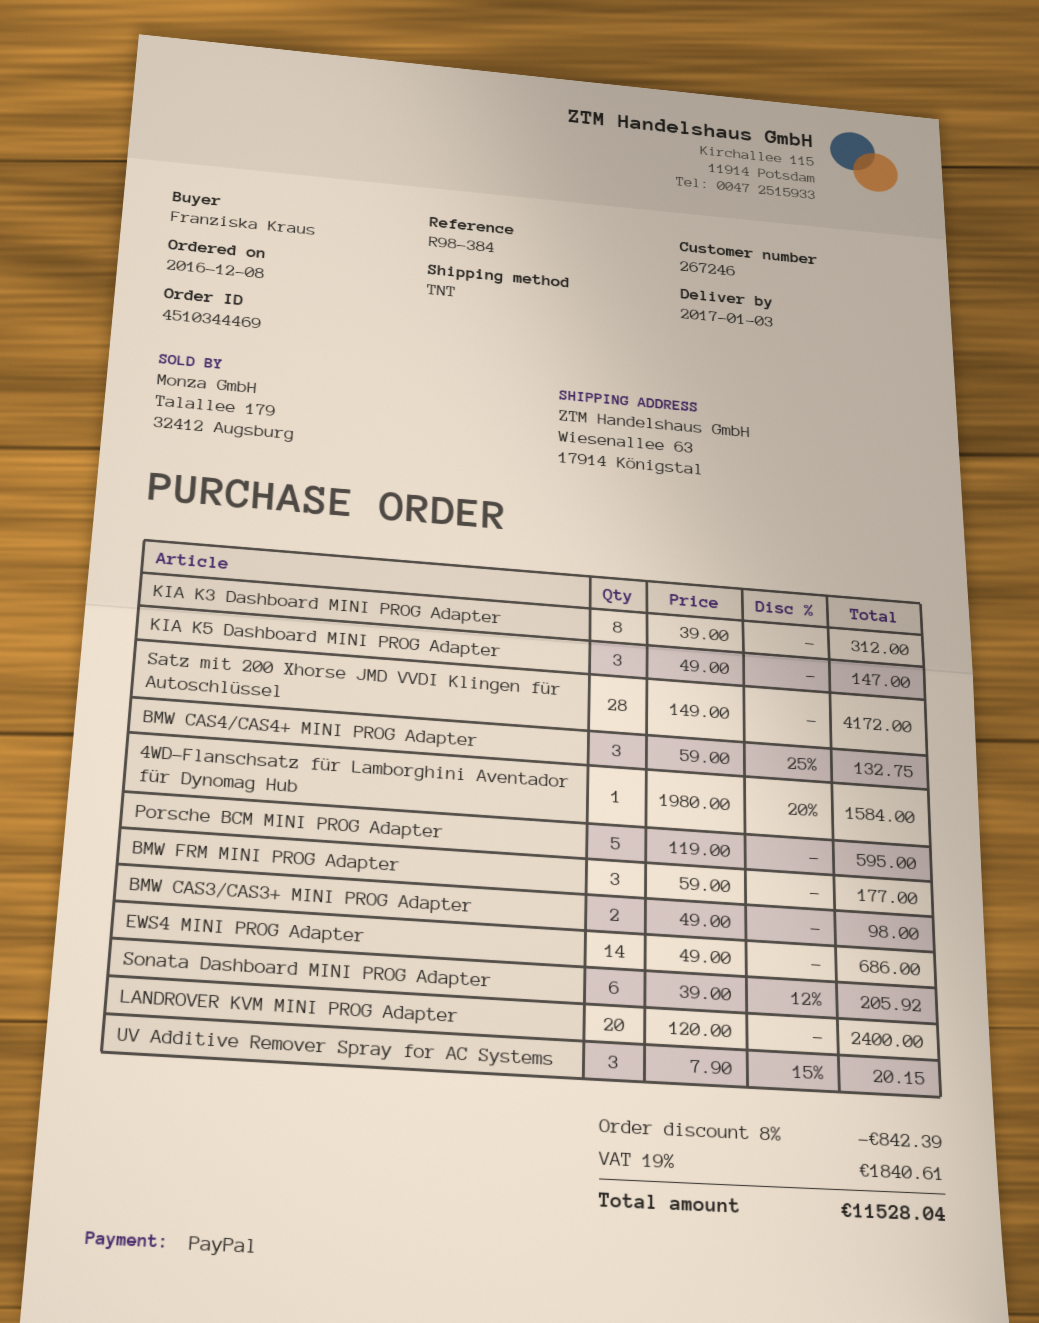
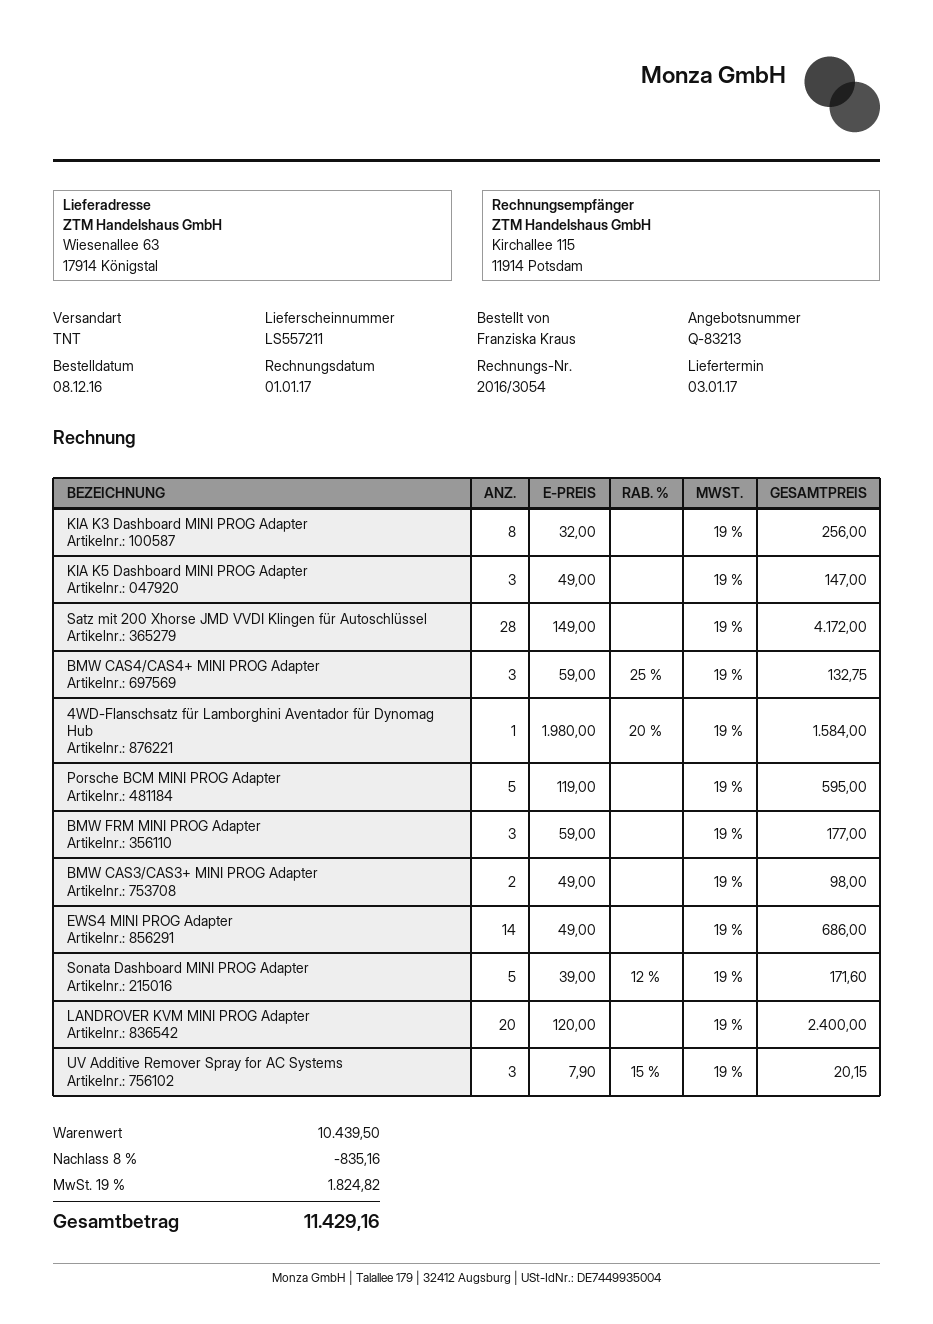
KIA K3 Dashboard MINI PROG Adapter: 8 x 39.00 = 312.00 -> 8 x 32.00 = 256.00
Sonata Dashboard MINI PROG Adapter: 6 x 39.00 - 12% = 205.92 -> 5 x 39.00 - 12% = 171.60
discount: 8% = 842.39 -> 8% = 835.16
tax: 19% = 1840.61 -> 19% = 1824.82
total: 11528.04 -> 11429.16

